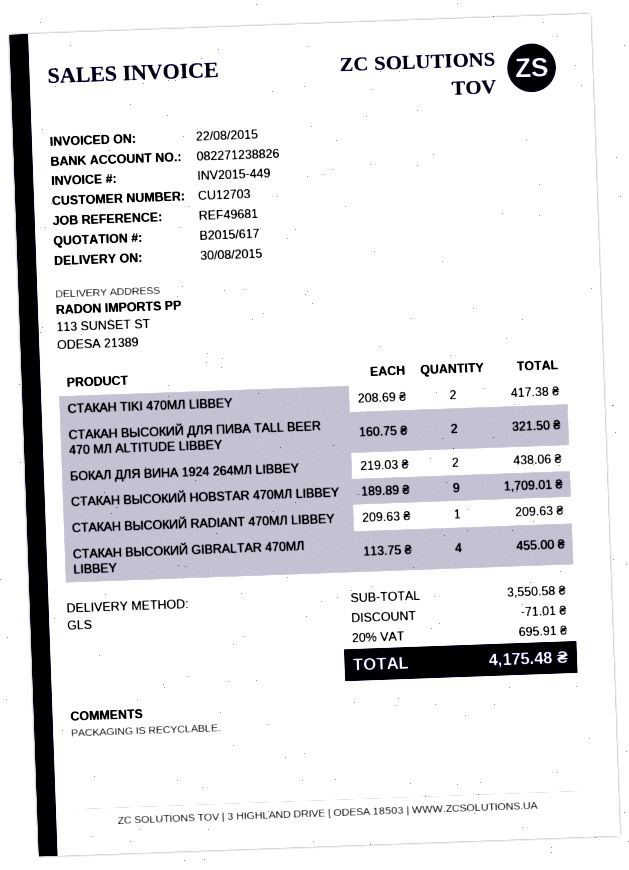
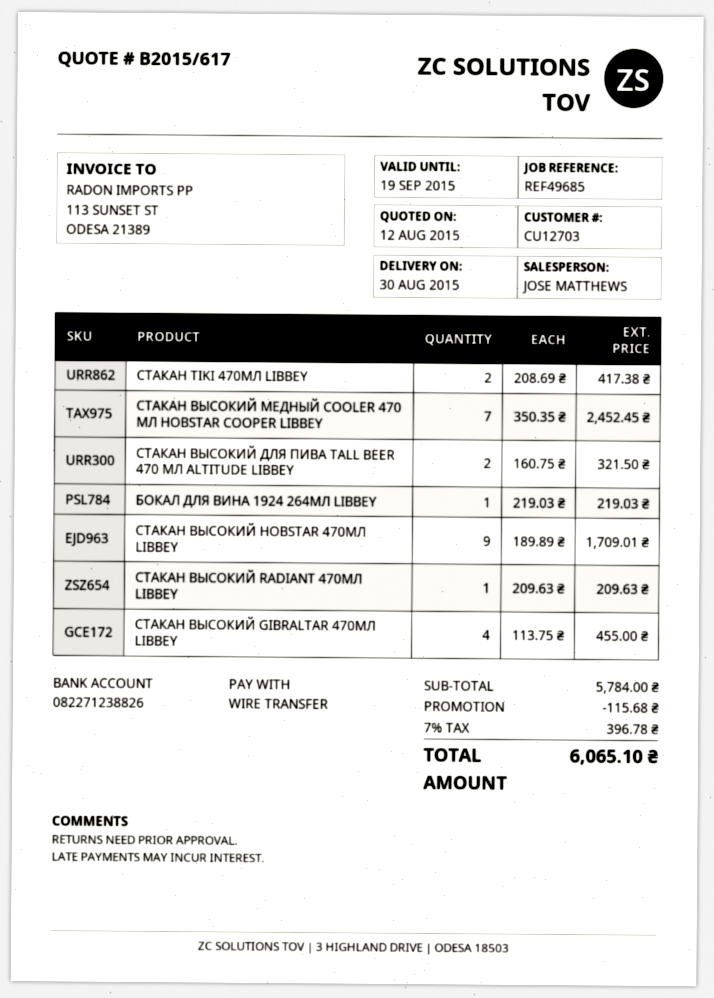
reference: REF49681 -> REF49685
БОКАЛ ДЛЯ ВИНА 1924 264МЛ LIBBEY: 2 x 219.03 = 438.06 -> 1 x 219.03 = 219.03
СТАКАН ВЫСОКИЙ МЕДНЫЙ COOLER 470 МЛ HOBSTAR COOPER LIBBEY: none -> 7 x 350.35 = 2452.45
subtotal: 3550.58 -> 5784.00
discount: 71.01 -> 115.68
tax: 20% = 695.91 -> 7% = 396.78
total: 4175.48 -> 6065.10

